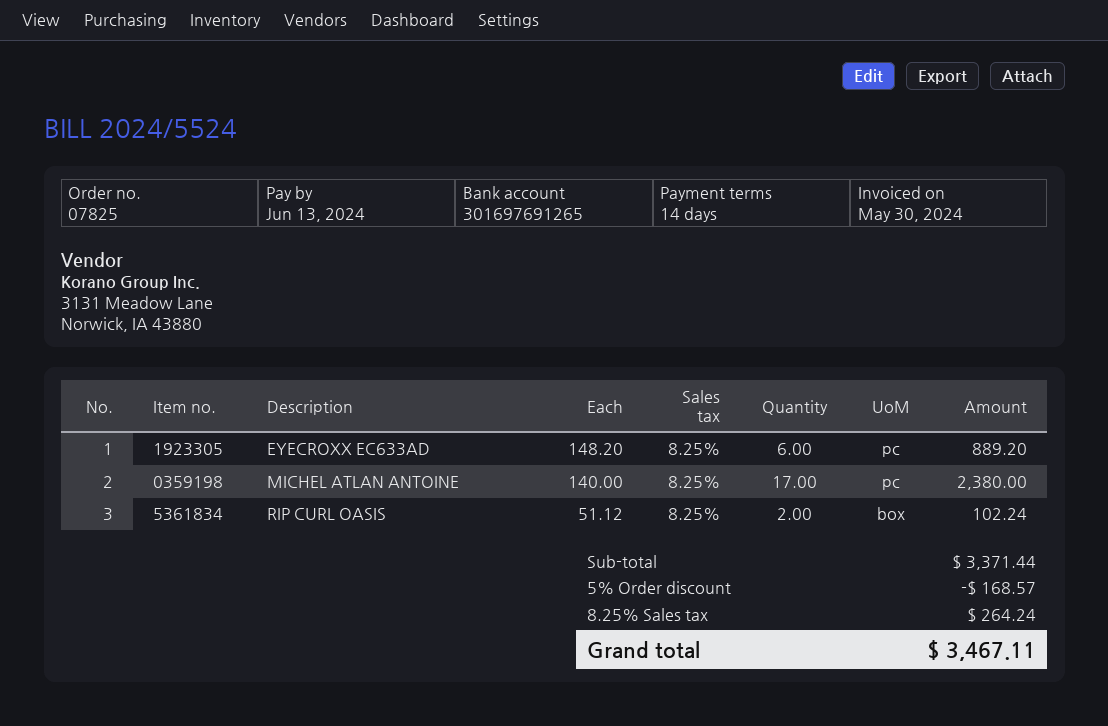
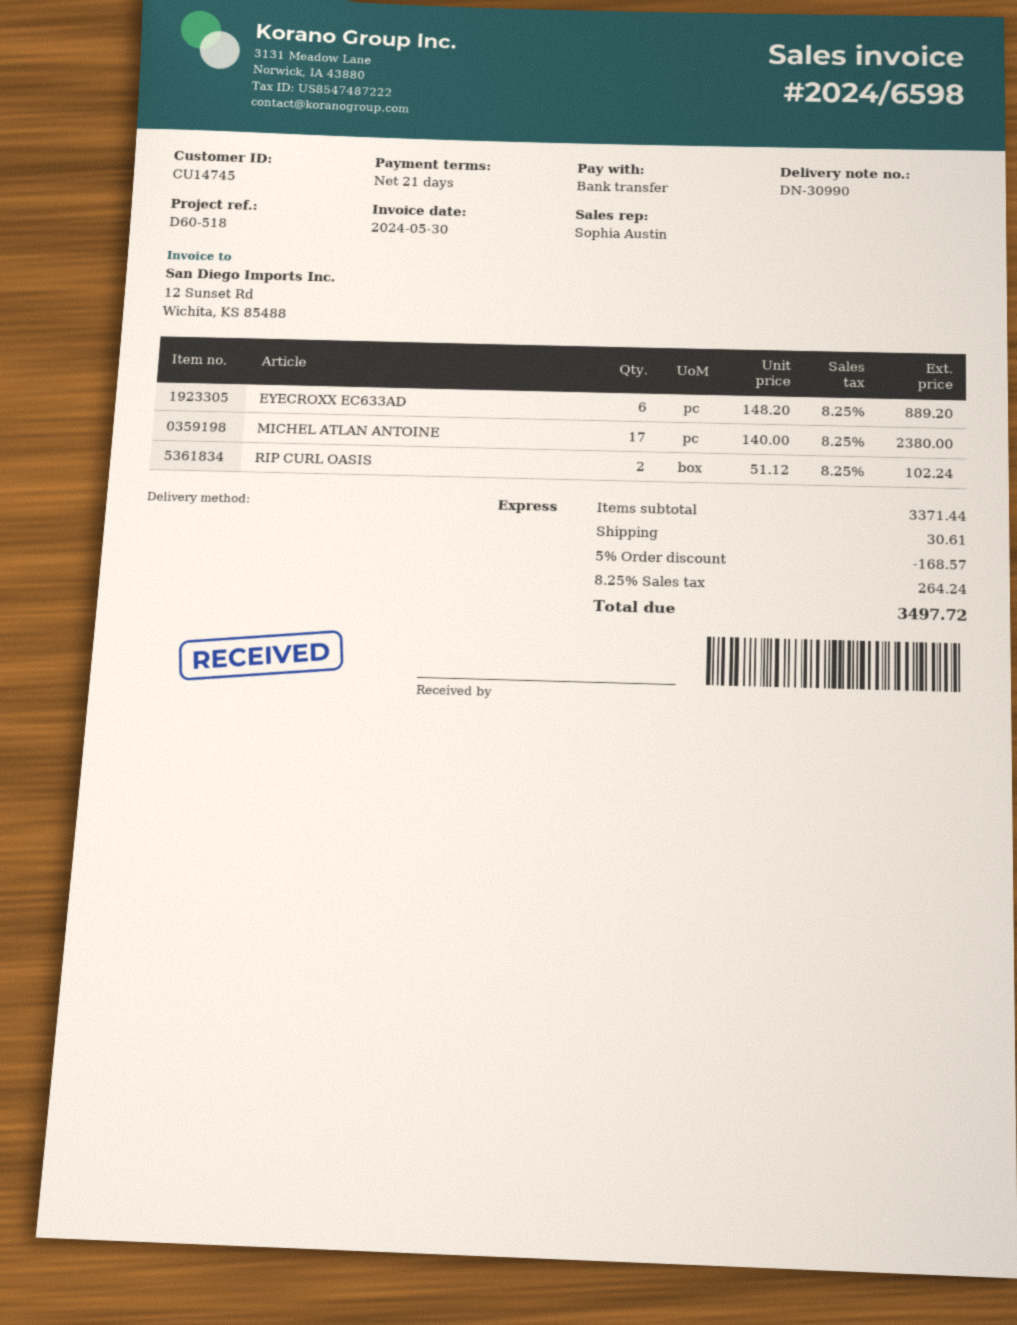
invoice number: 2024/5524 -> 2024/6598
payment terms: 14 days -> 21 days
shipping: none -> 30.61
total: 3467.11 -> 3497.72

